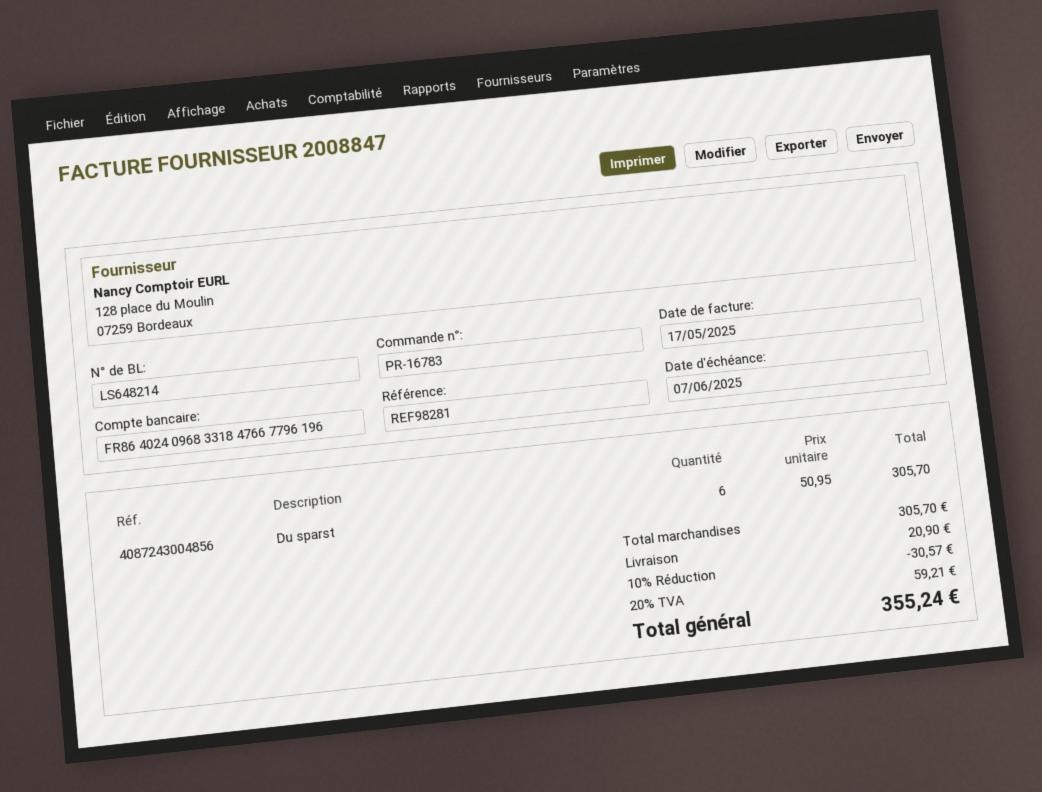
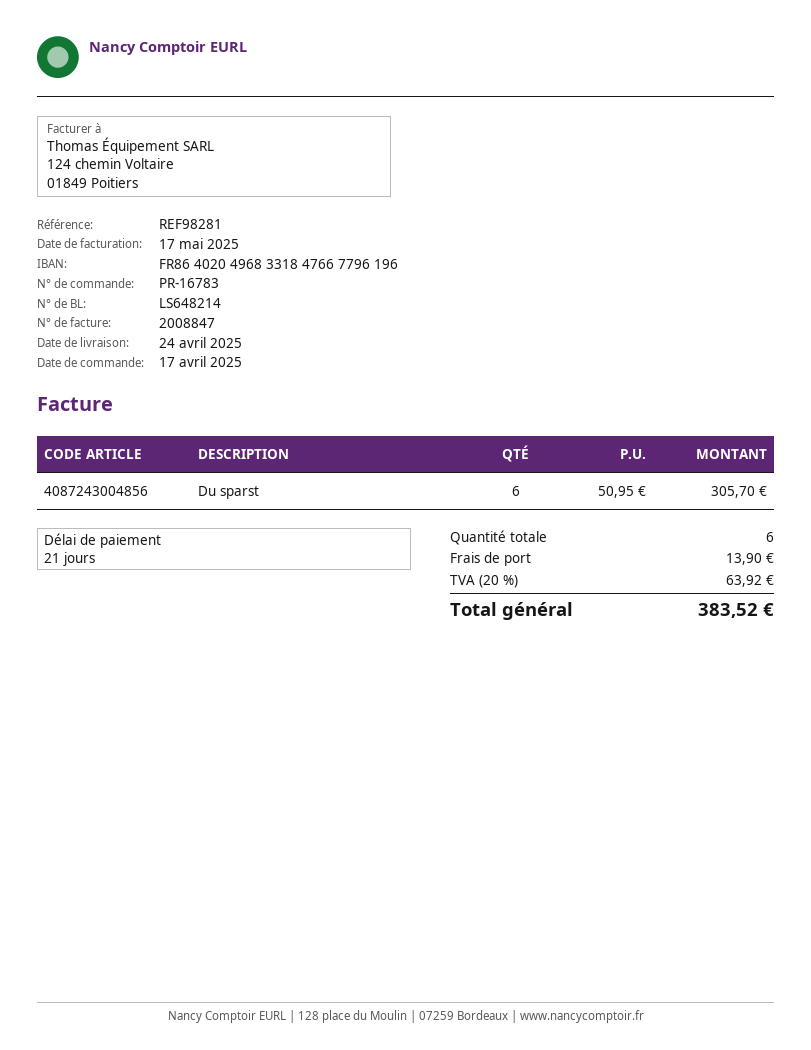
bank account: FR8640240968331847667796196 -> FR8640204968331847667796196
discount: 10% = 30.57 -> none
shipping: 20.90 -> 13.90
tax: 20% = 59.21 -> 20% = 63.92
total: 355.24 -> 383.52

